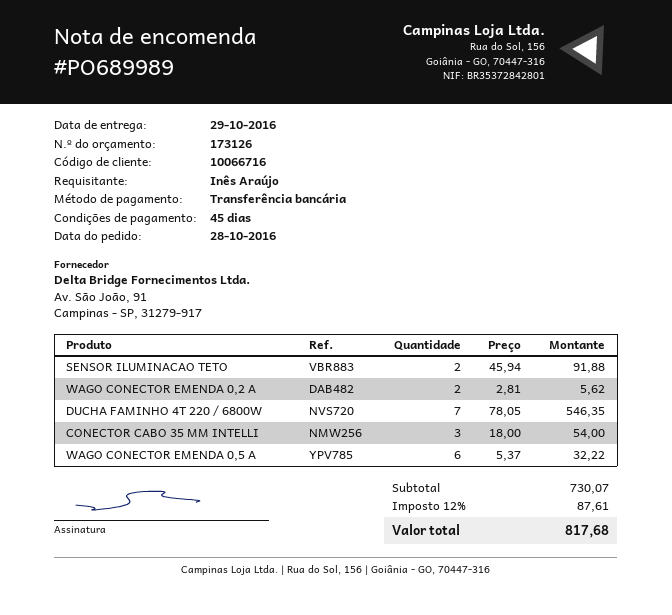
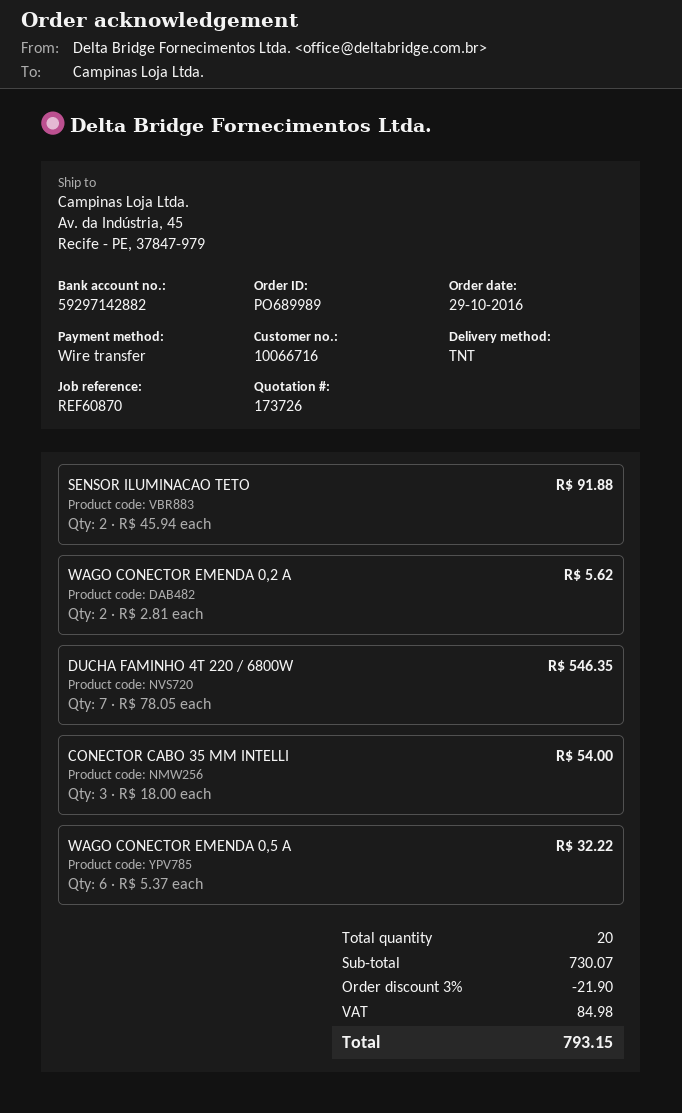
quote number: 173126 -> 173726
order date: 2016-10-28 -> 2016-10-29
discount: none -> 3% = 21.90
tax: 87.61 -> 84.98
total: 817.68 -> 793.15

